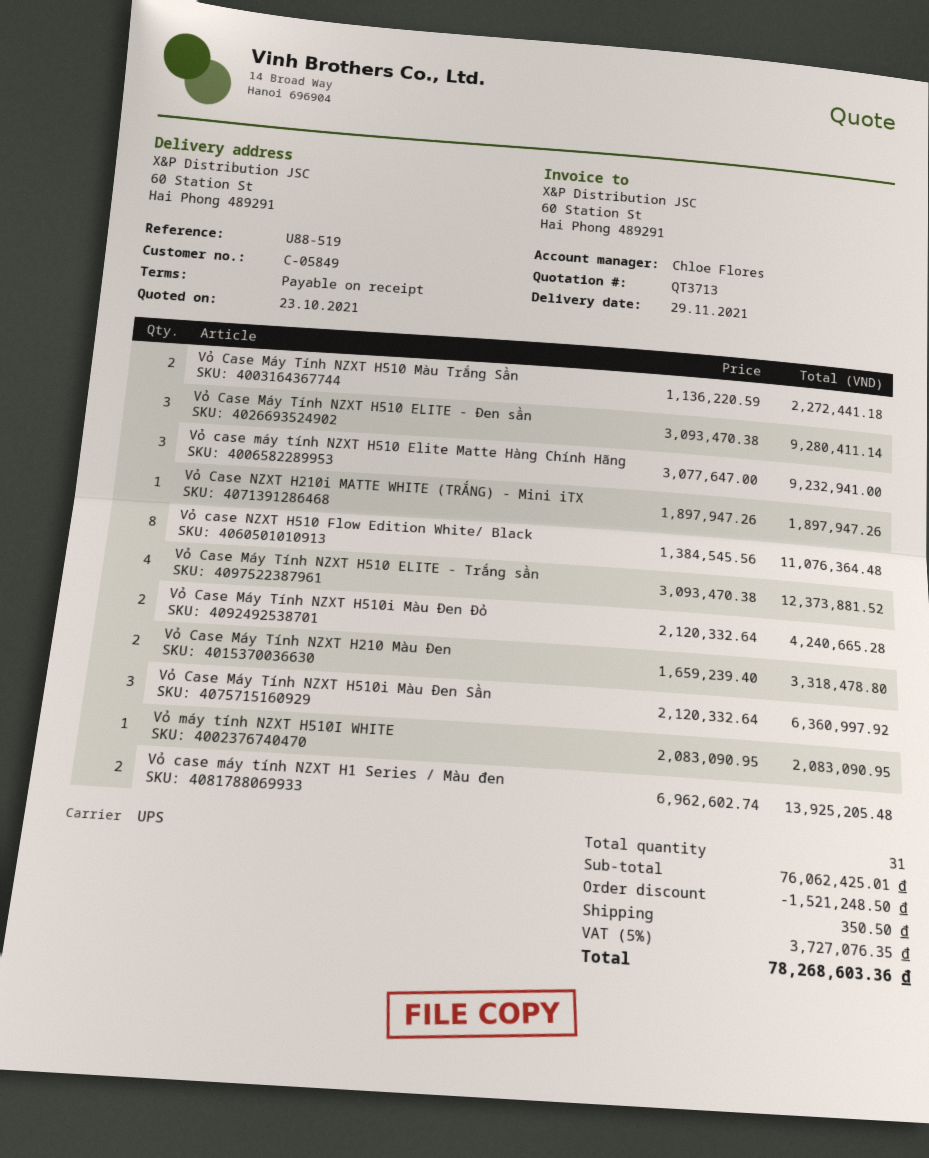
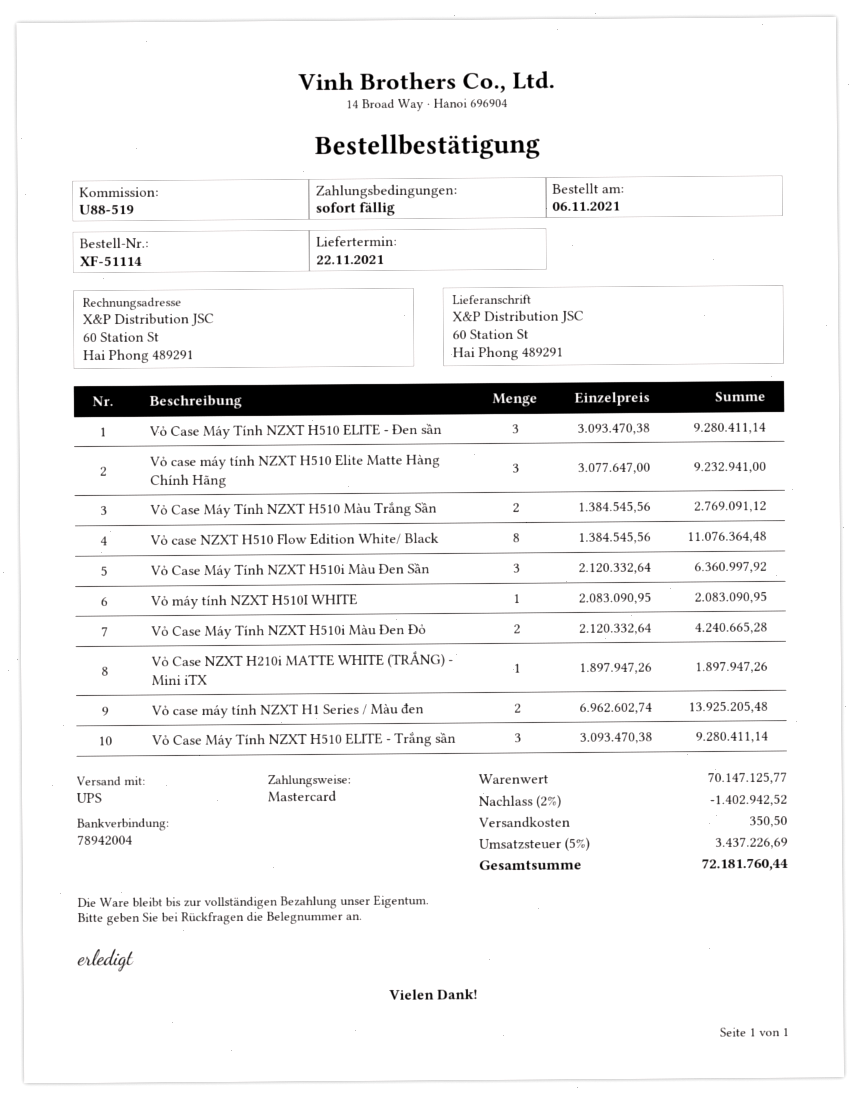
delivery date: 2021-11-29 -> 2021-11-22
Vỏ Case Máy Tính NZXT H510 Màu Trắng Sần: 2 x 1136220.59 = 2272441.18 -> 2 x 1384545.56 = 2769091.12
Vỏ Case Máy Tính NZXT H510 ELITE - Trắng sần: 4 x 3093470.38 = 12373881.52 -> 3 x 3093470.38 = 9280411.14
Vỏ Case Máy Tính NZXT H210 Màu Đen: 2 x 1659239.40 = 3318478.80 -> none
subtotal: 76062425.01 -> 70147125.77
discount: 1521248.50 -> 1402942.52
tax: 5% = 3727076.35 -> 5% = 3437226.69
total: 78268603.36 -> 72181760.44

